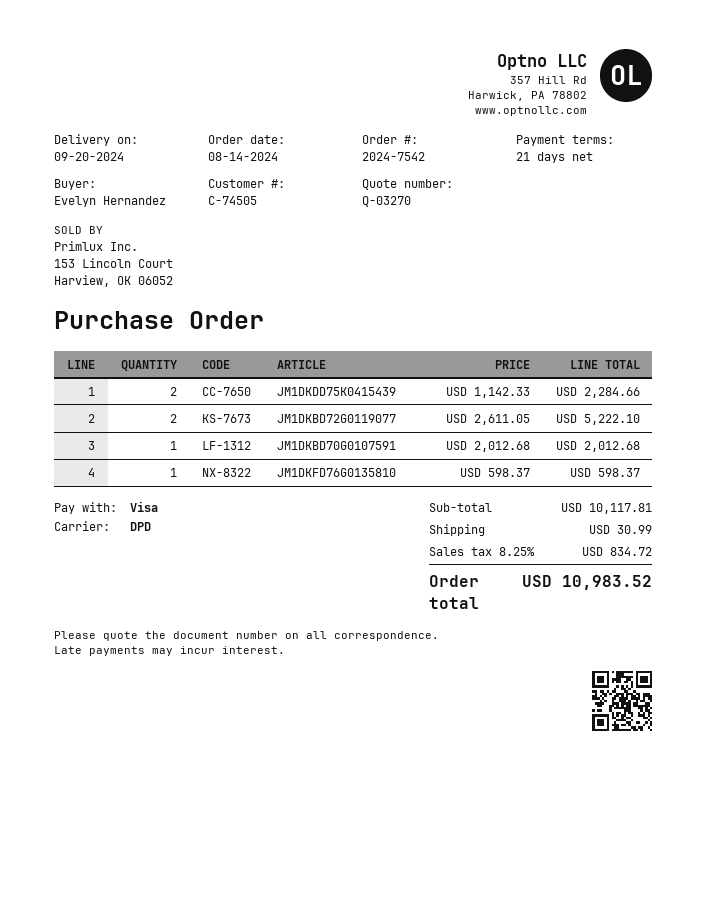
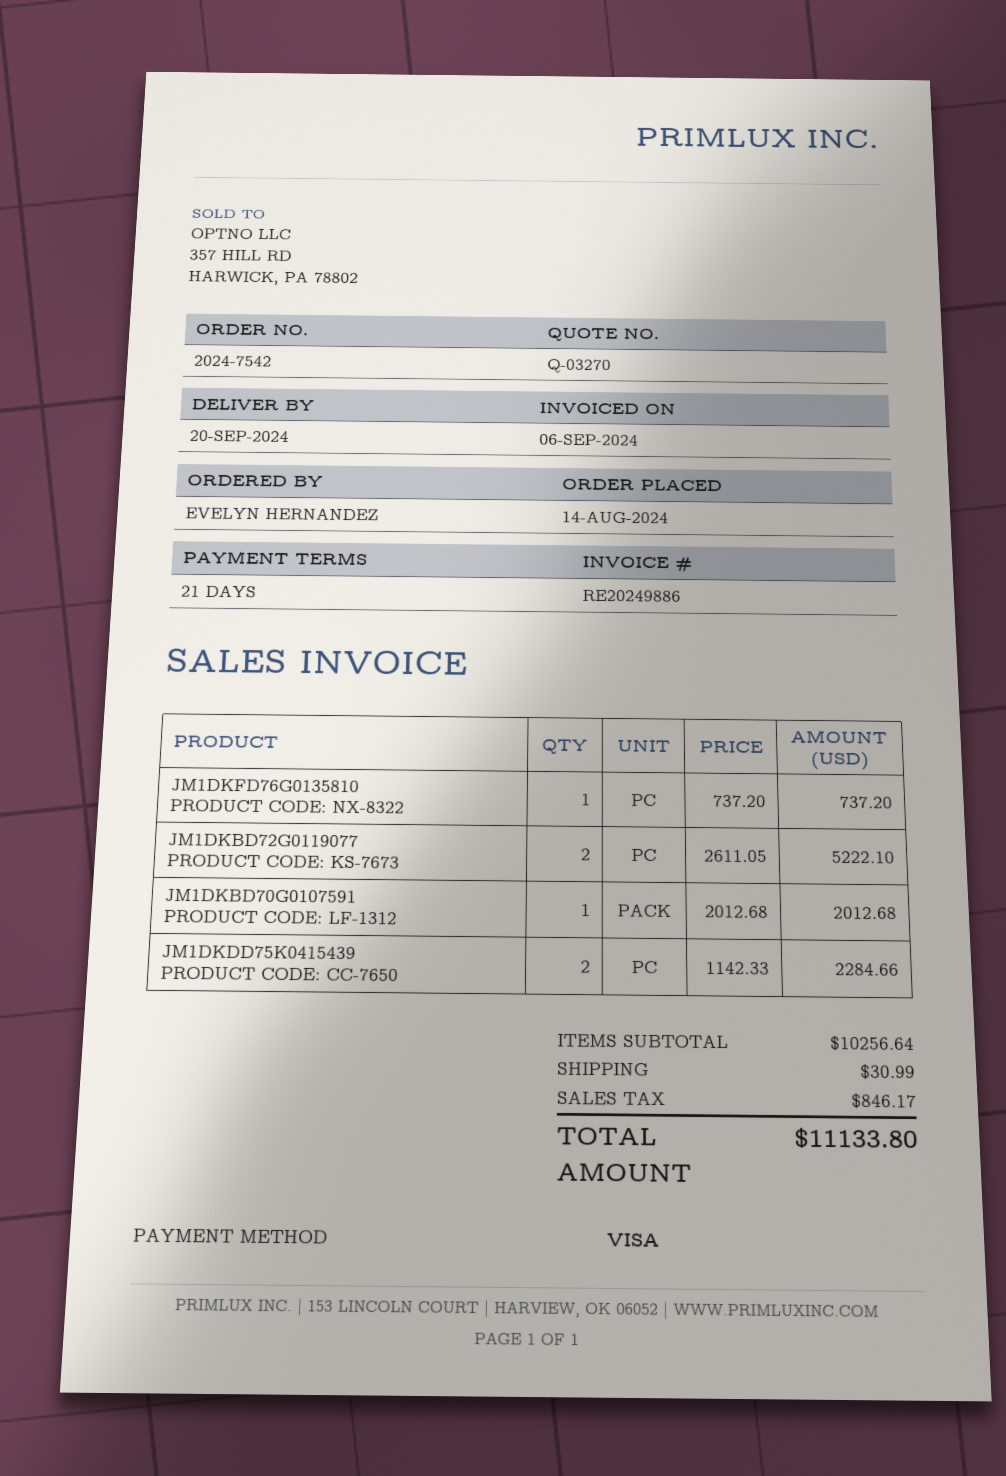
JM1DKFD76G0135810: 1 x 598.37 = 598.37 -> 1 x 737.20 = 737.20
subtotal: 10117.81 -> 10256.64
tax: 834.72 -> 846.17
total: 10983.52 -> 11133.80

